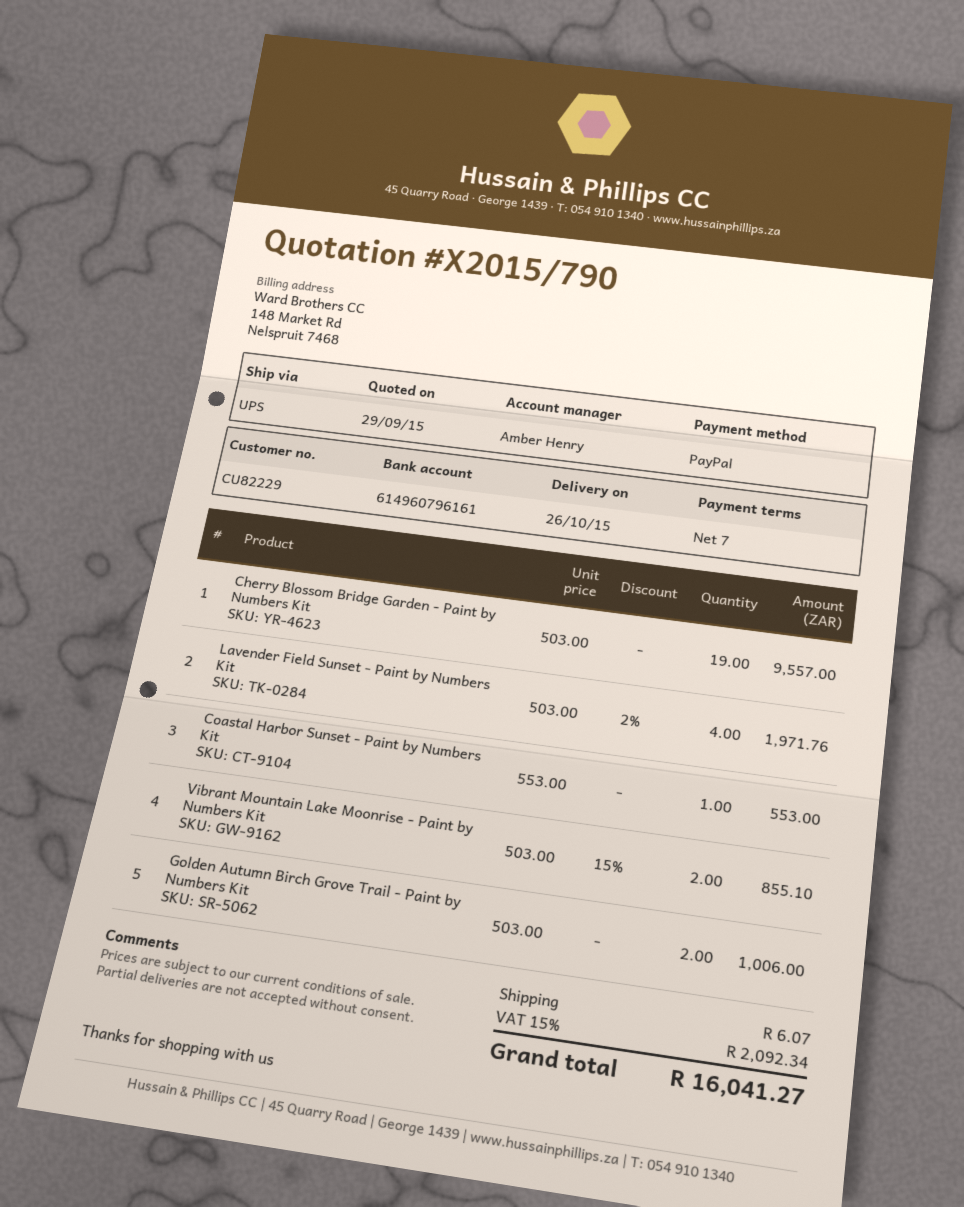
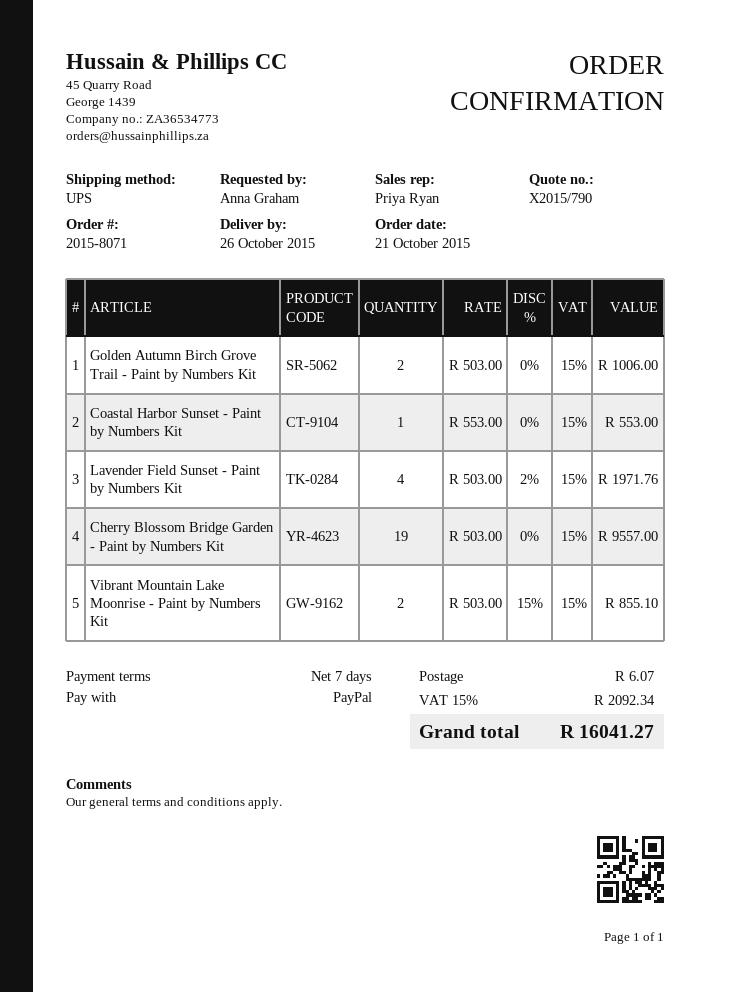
sales rep: Amber Henry -> Priya Ryan

